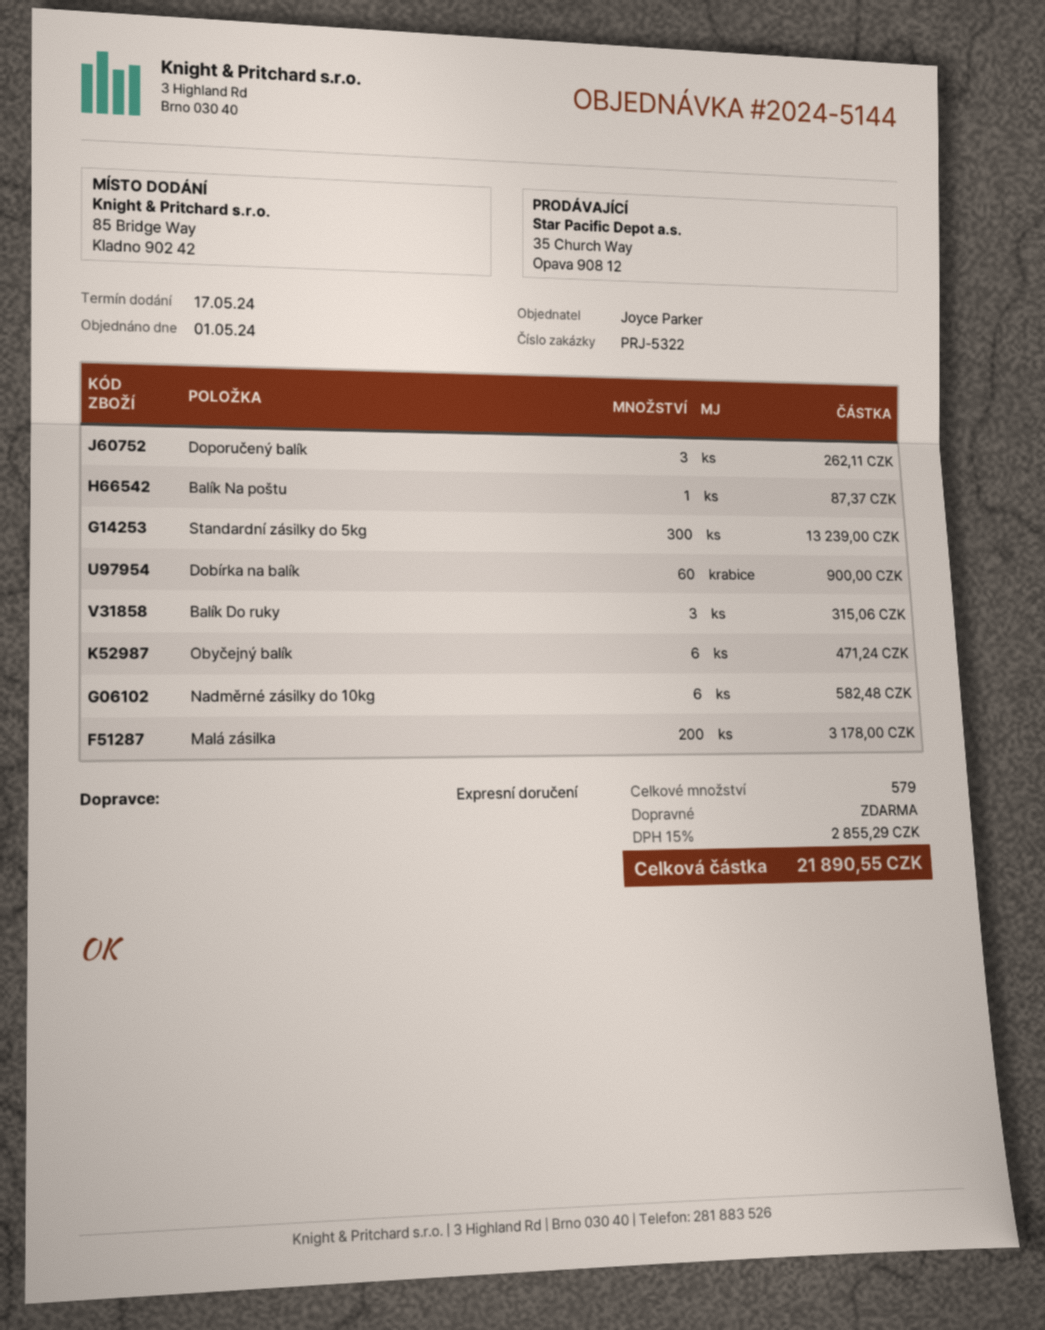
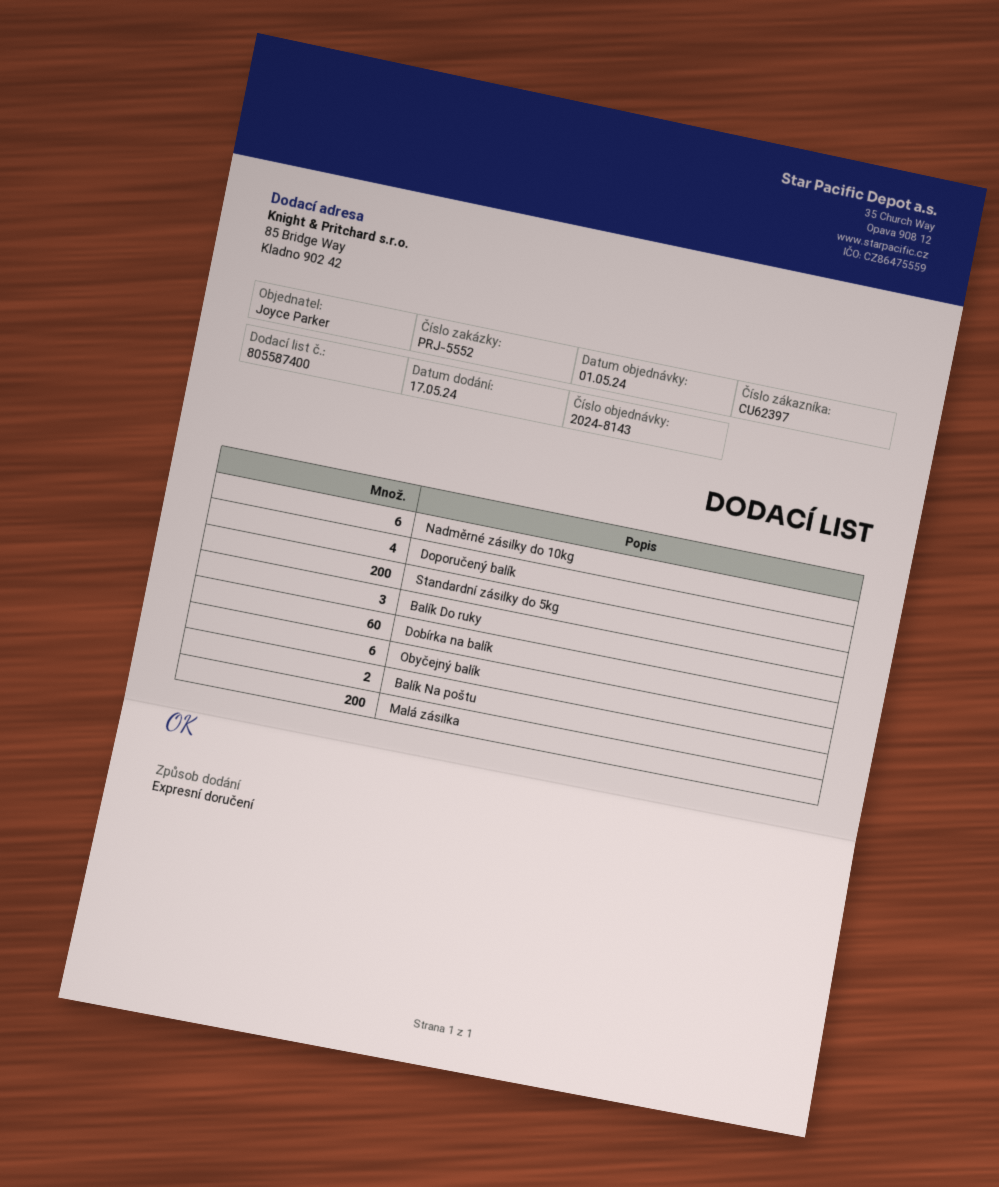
order number: 2024-5144 -> 2024-8143
reference: PRJ-5322 -> PRJ-5552
Doporučený balík: 3 -> 4
Balík Na poštu: 1 -> 2
Standardní zásilky do 5kg: 300 -> 200

